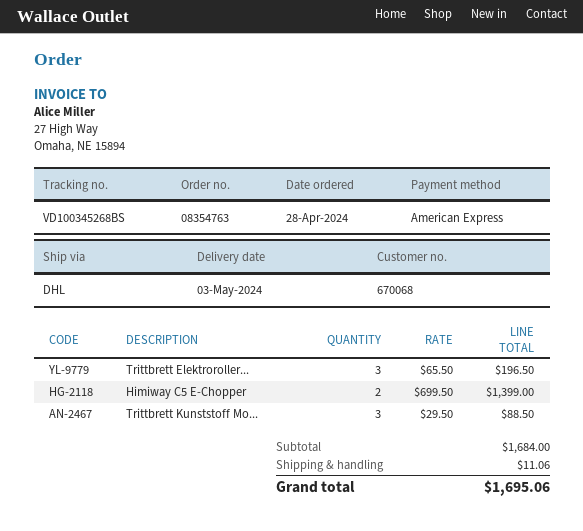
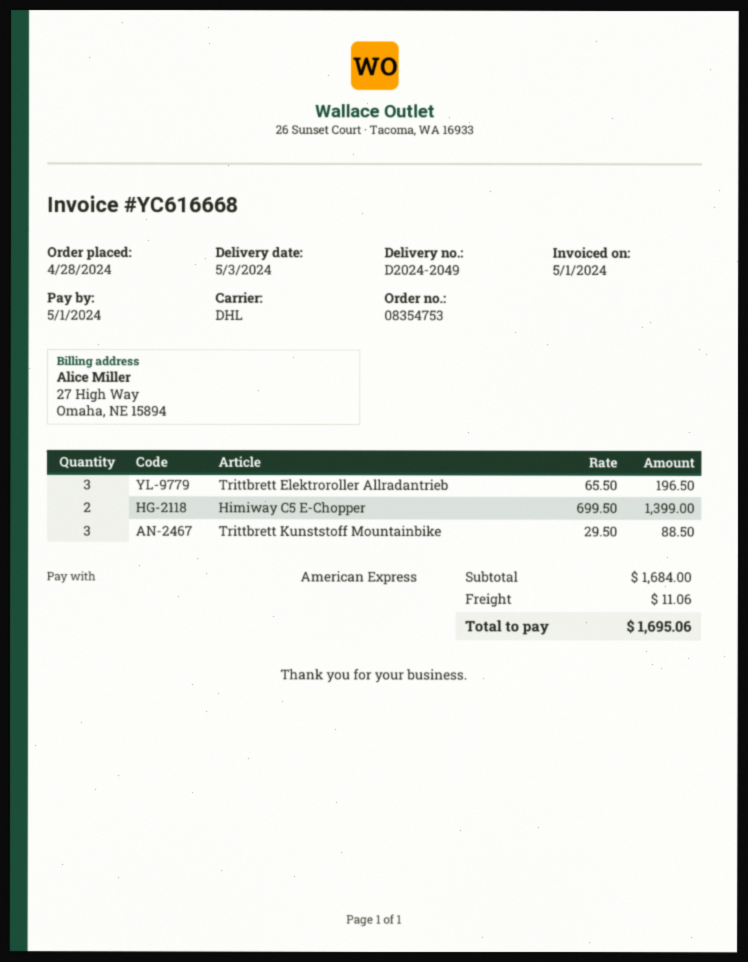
order number: 08354763 -> 08354753

